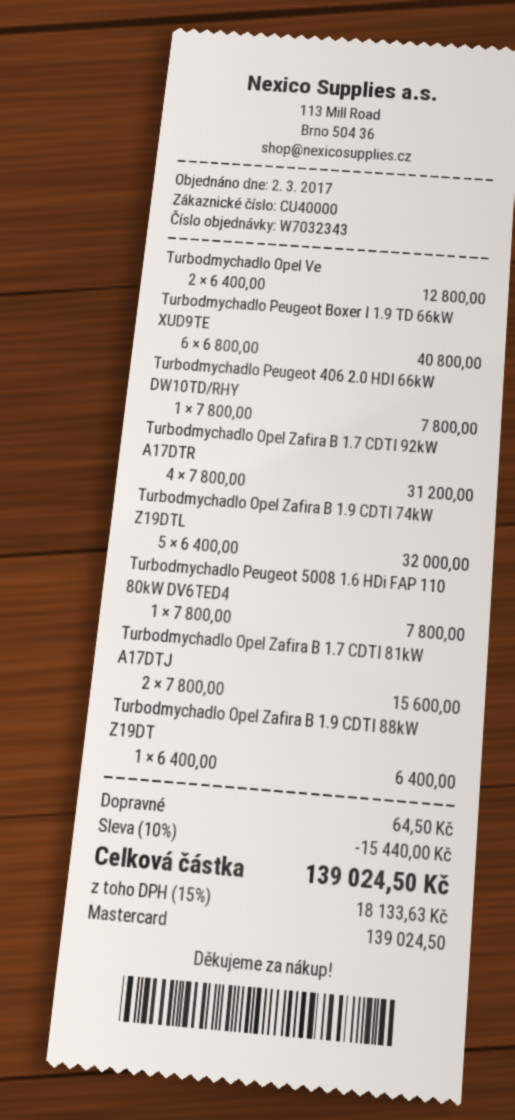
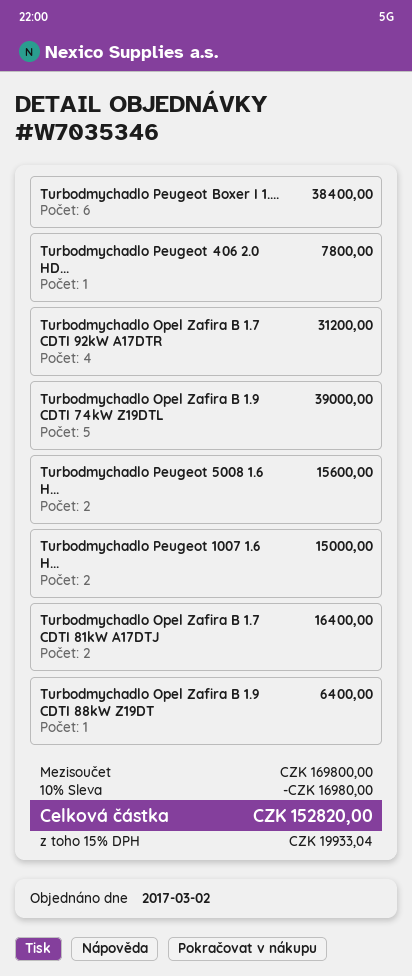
order number: W7032343 -> W7035346
Turbodmychadlo Opel Ve: 2 for 12800.00 -> none
Turbodmychadlo Peugeot Boxer I 1.9 TD 66kW XUD9TE: 6 for 40800.00 -> 6 for 38400.00
Turbodmychadlo Opel Zafira B 1.9 CDTI 74kW Z19DTL: 5 for 32000.00 -> 5 for 39000.00
Turbodmychadlo Peugeot 5008 1.6 HDi FAP 110 80kW DV6TED4: 1 for 7800.00 -> 2 for 15600.00
Turbodmychadlo Opel Zafira B 1.7 CDTI 81kW A17DTJ: 2 for 15600.00 -> 2 for 16400.00
Turbodmychadlo Peugeot 1007 1.6 H...: none -> 2 for 15000.00
discount: 10% = 15440.00 -> 10% = 16980.00
shipping: 64.50 -> none
tax: 15% = 18133.63 -> 15% = 19933.04
total: 139024.50 -> 152820.00

